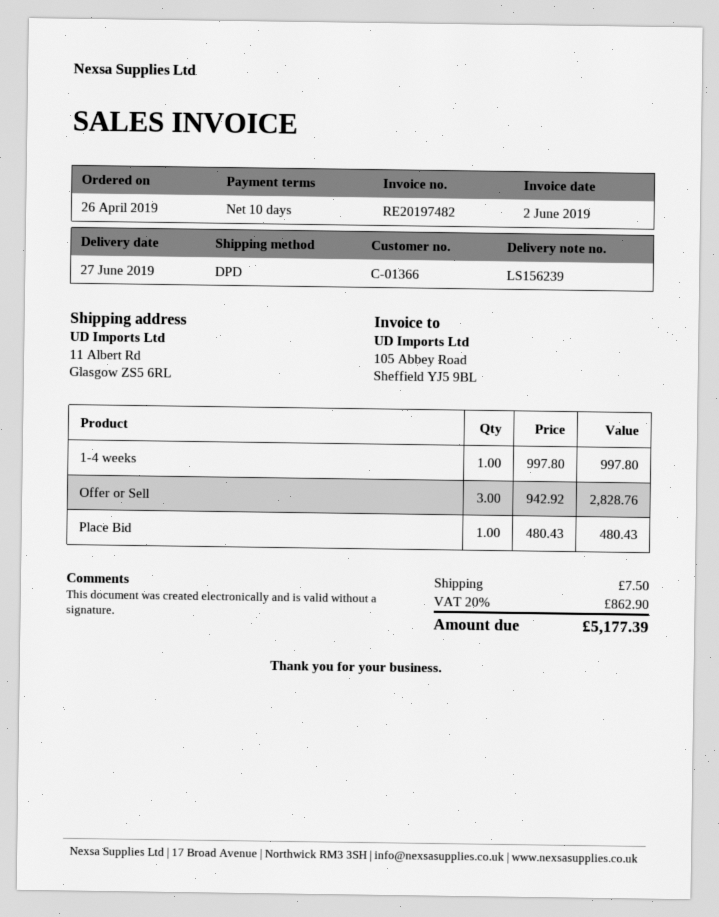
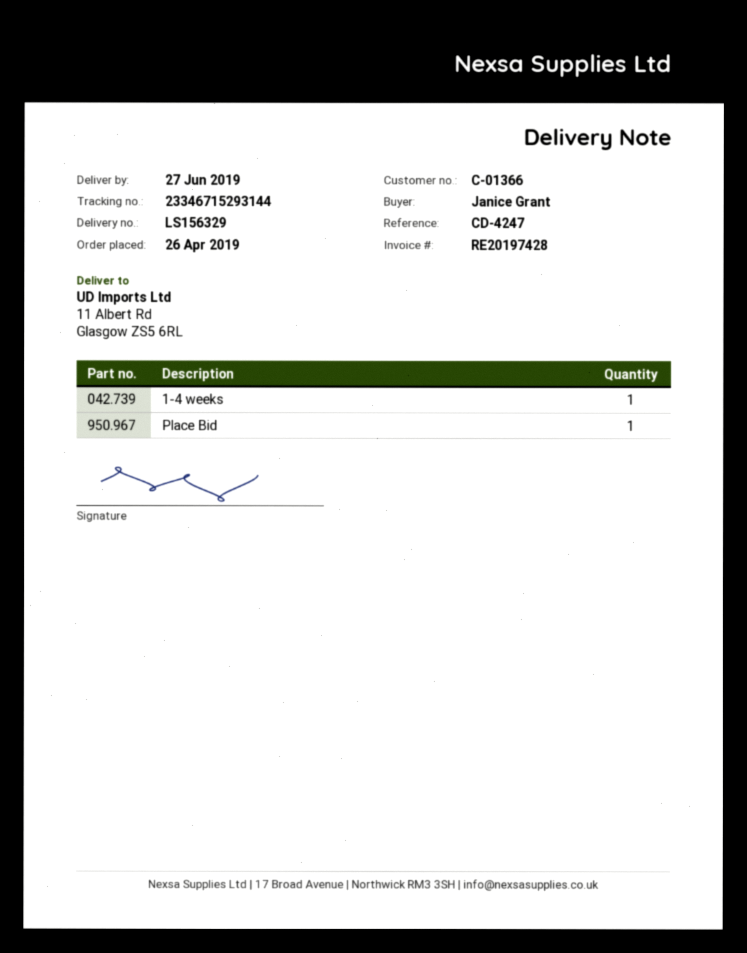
delivery note number: LS156239 -> LS156329
invoice number: RE20197482 -> RE20197428
Offer or Sell: 3 -> none

